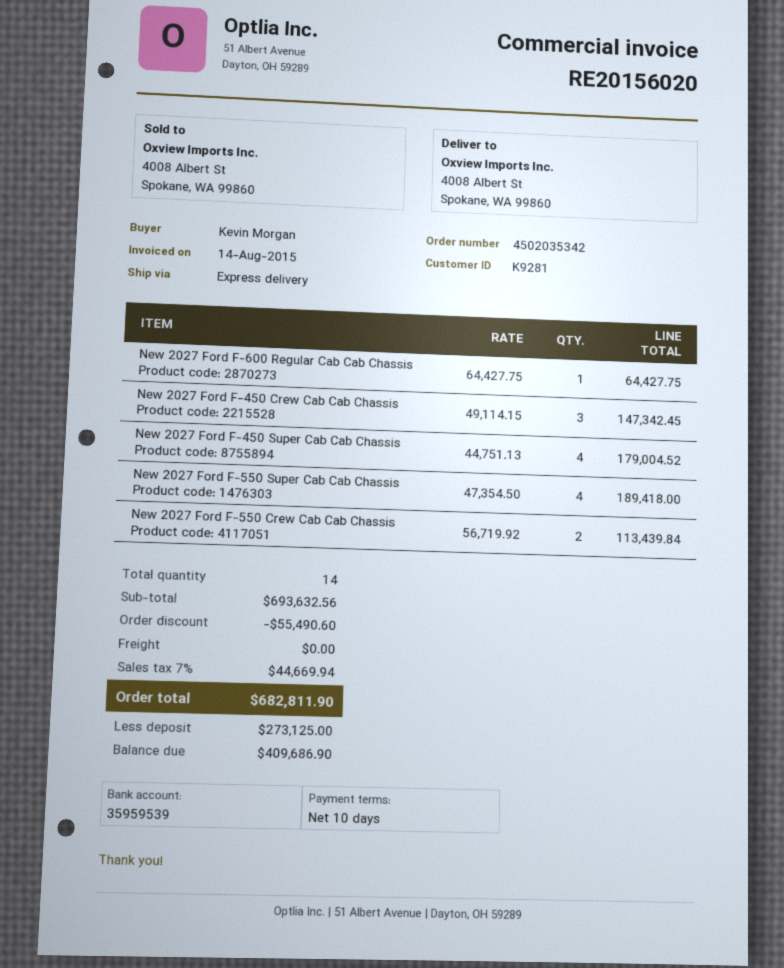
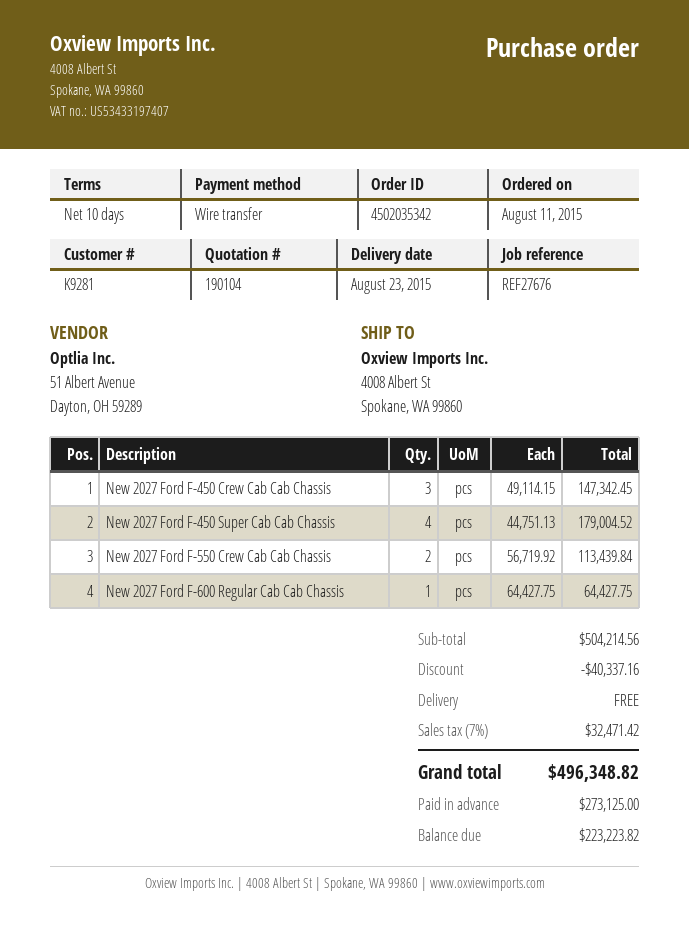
New 2027 Ford F-550 Super Cab Cab Chassis: 4 x 47354.50 = 189418.00 -> none
subtotal: 693632.56 -> 504214.56
discount: 55490.60 -> 40337.16
tax: 7% = 44669.94 -> 7% = 32471.42
total: 682811.90 -> 496348.82
balance: 409686.90 -> 223223.82

